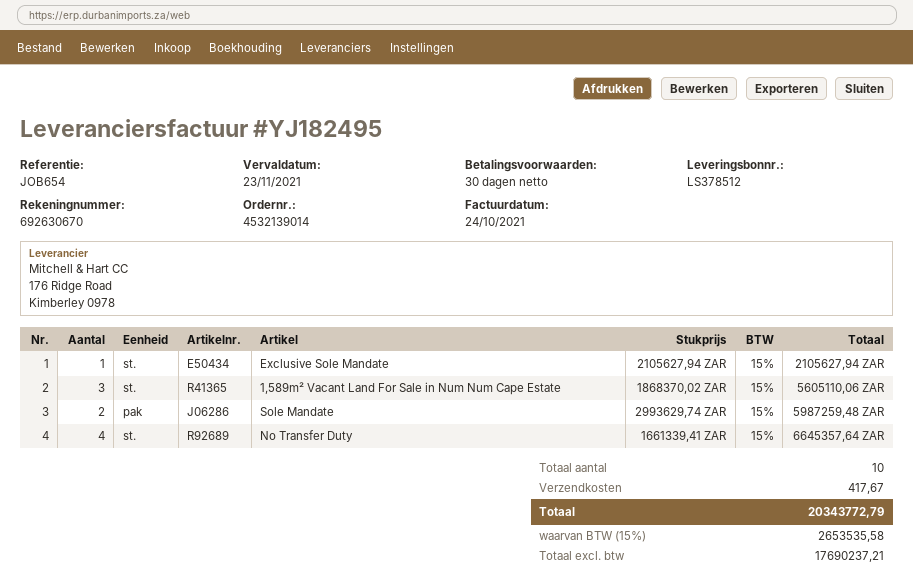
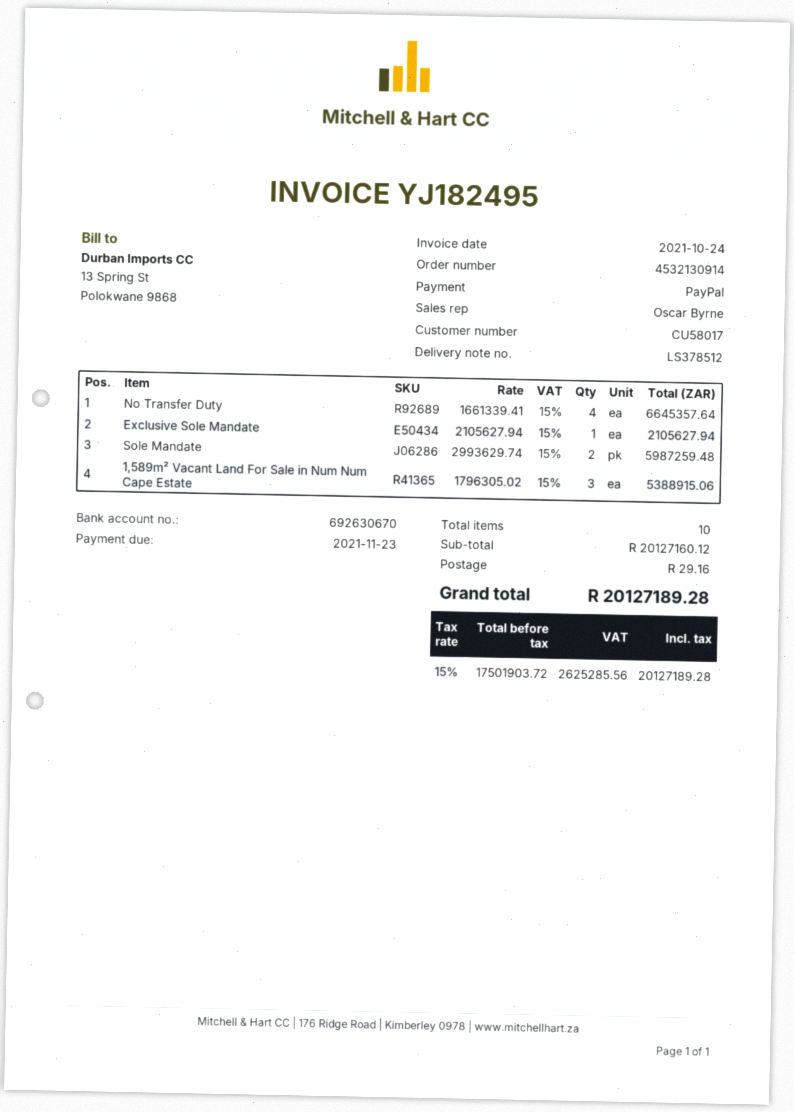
order number: 4532139014 -> 4532130914
1,589m² Vacant Land For Sale in Num Num Cape Estate: 3 x 1868370.02 = 5605110.06 -> 3 x 1796305.02 = 5388915.06
shipping: 417.67 -> 29.16
net: 17690237.21 -> 17501903.72
tax: 15% = 2653535.58 -> 15% = 2625285.56
total: 20343772.79 -> 20127189.28

